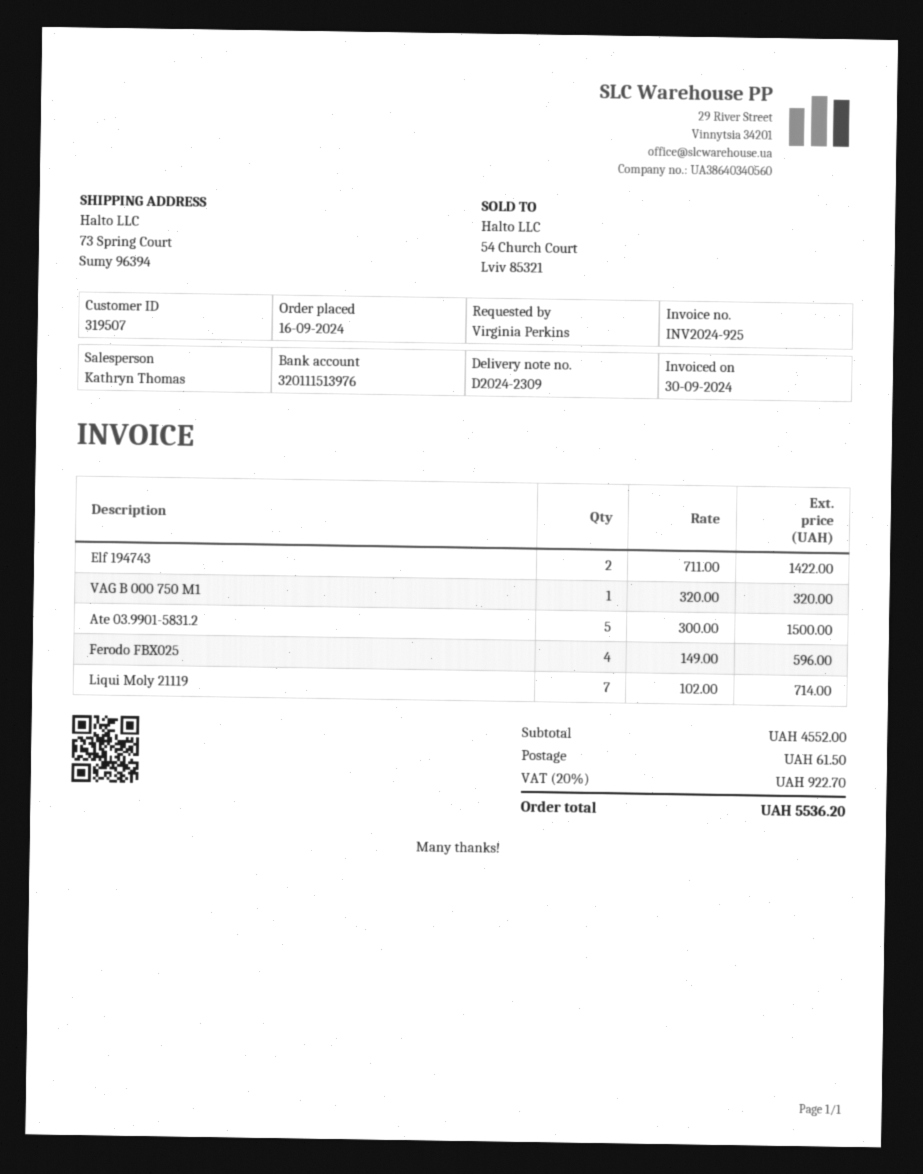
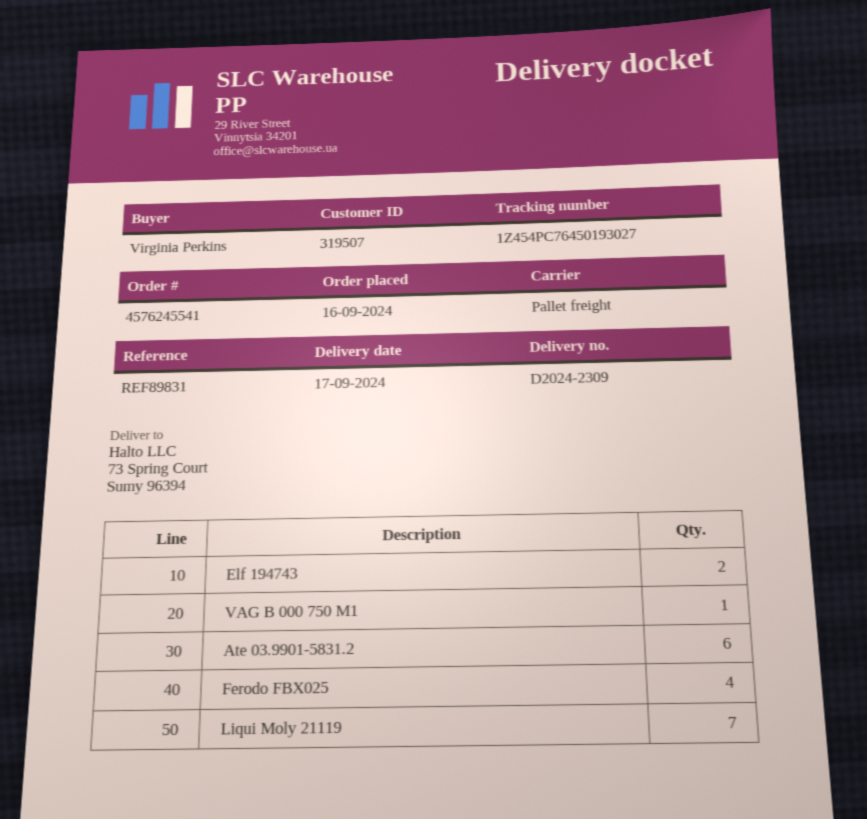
Ate 03.9901-5831.2: 5 -> 6

